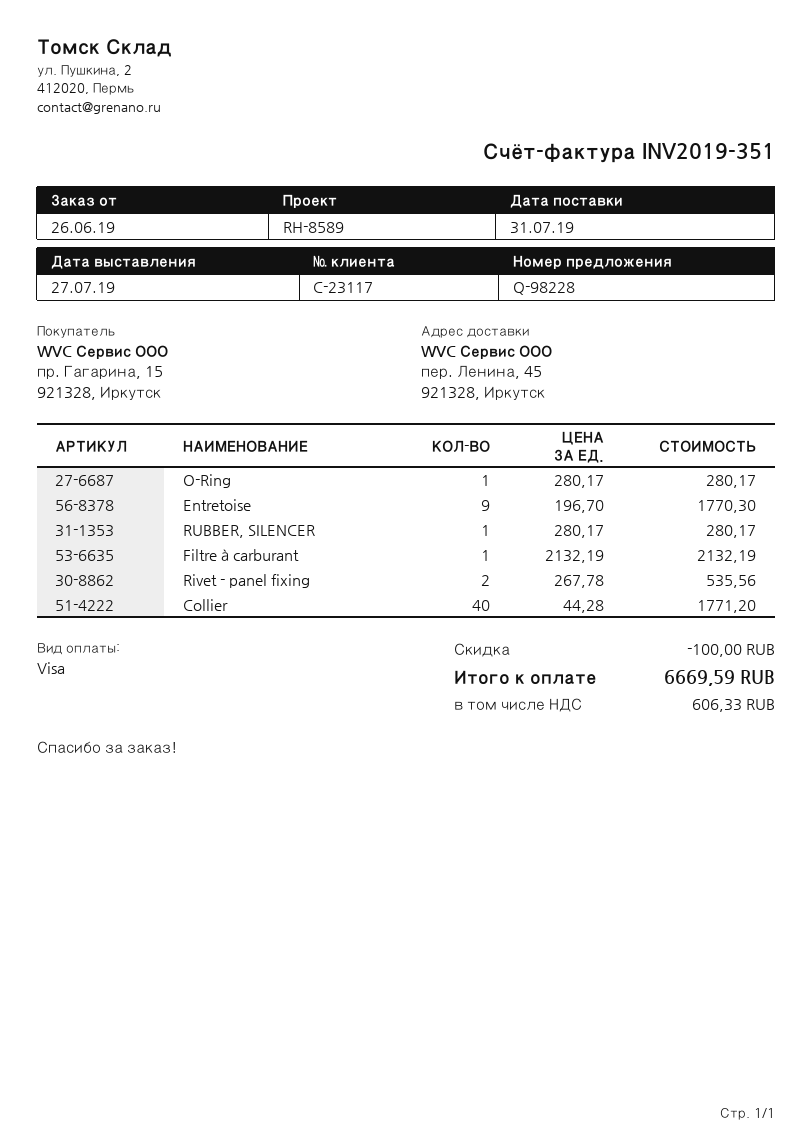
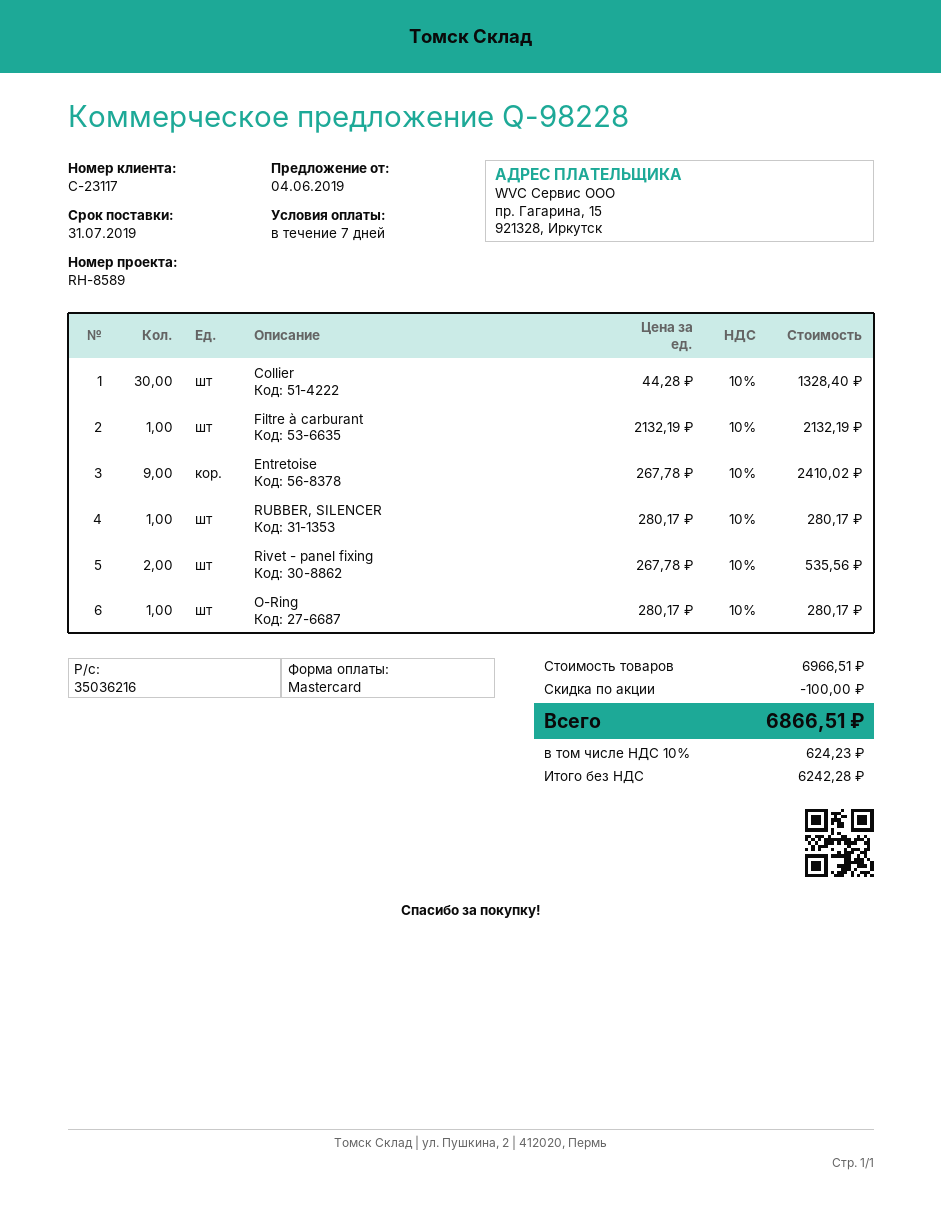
payment method: Visa -> Mastercard
Entretoise: 9 x 196.70 = 1770.30 -> 9 x 267.78 = 2410.02
Collier: 40 x 44.28 = 1771.20 -> 30 x 44.28 = 1328.40
tax: 606.33 -> 624.23
total: 6669.59 -> 6866.51

